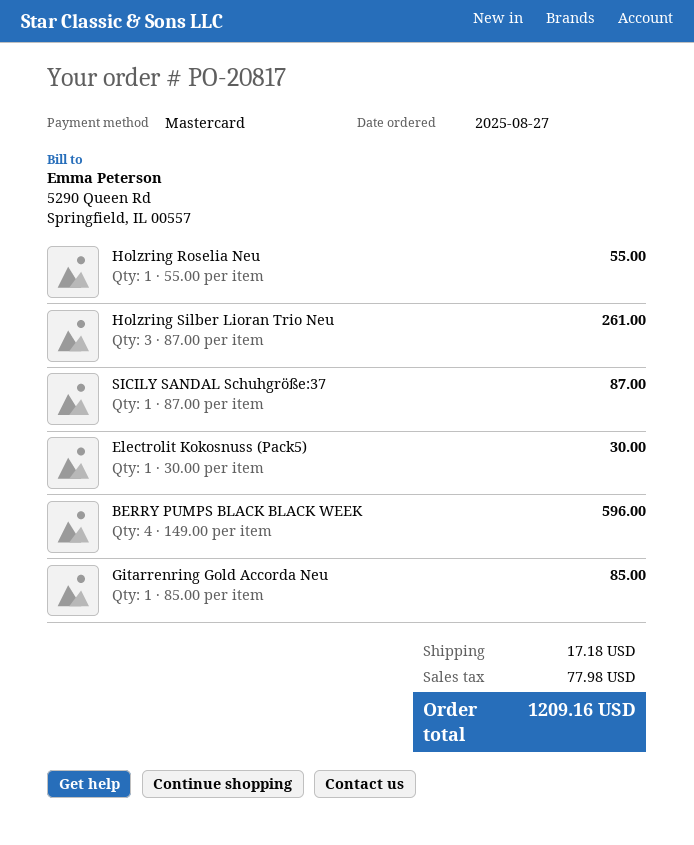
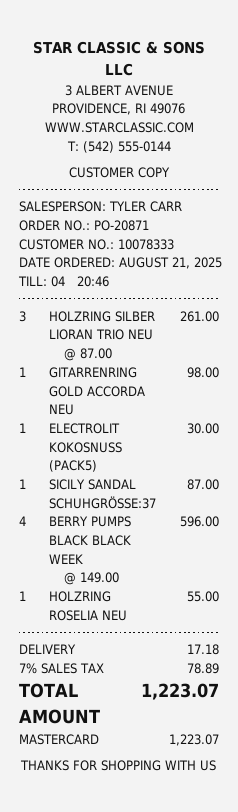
order number: PO-20817 -> PO-20871
order date: 2025-08-27 -> 2025-08-21
Gitarrenring Gold Accorda Neu: 1 x 85.00 = 85.00 -> 1 x 98.00 = 98.00
tax: 77.98 -> 78.89
total: 1209.16 -> 1223.07

